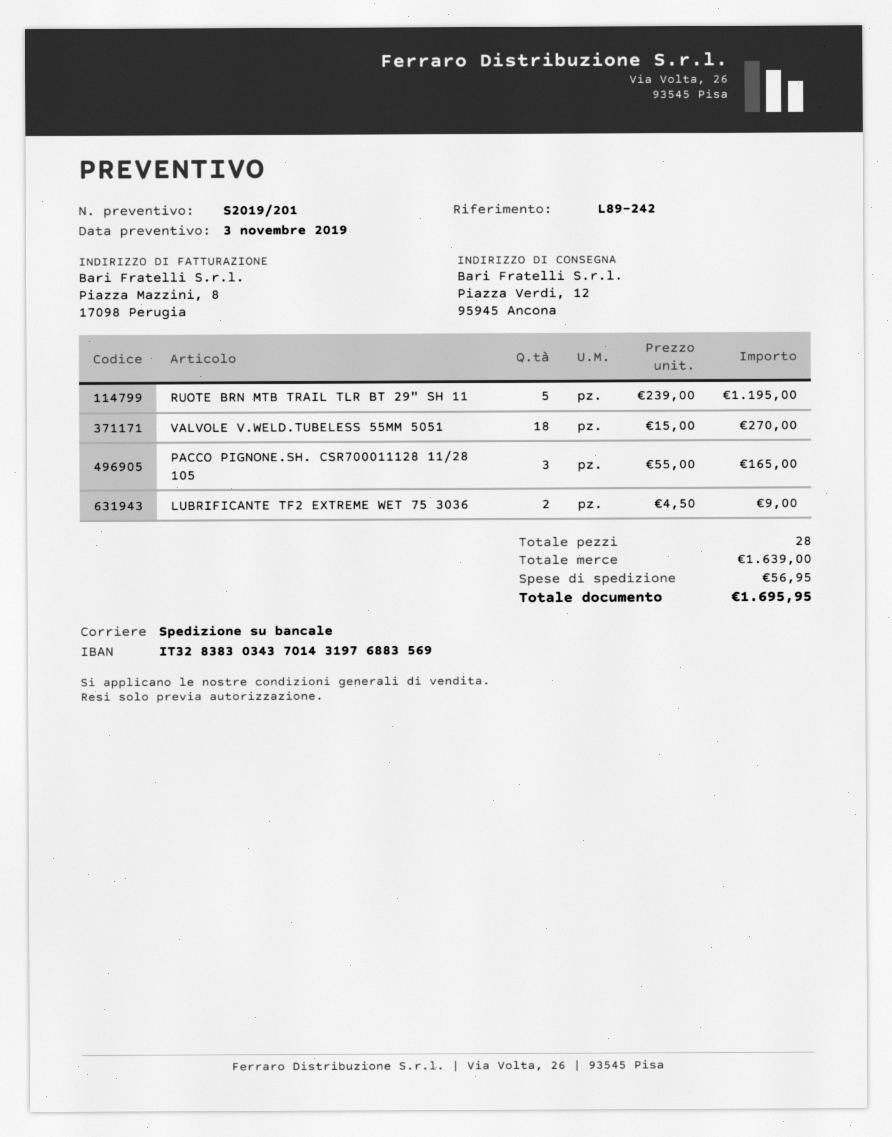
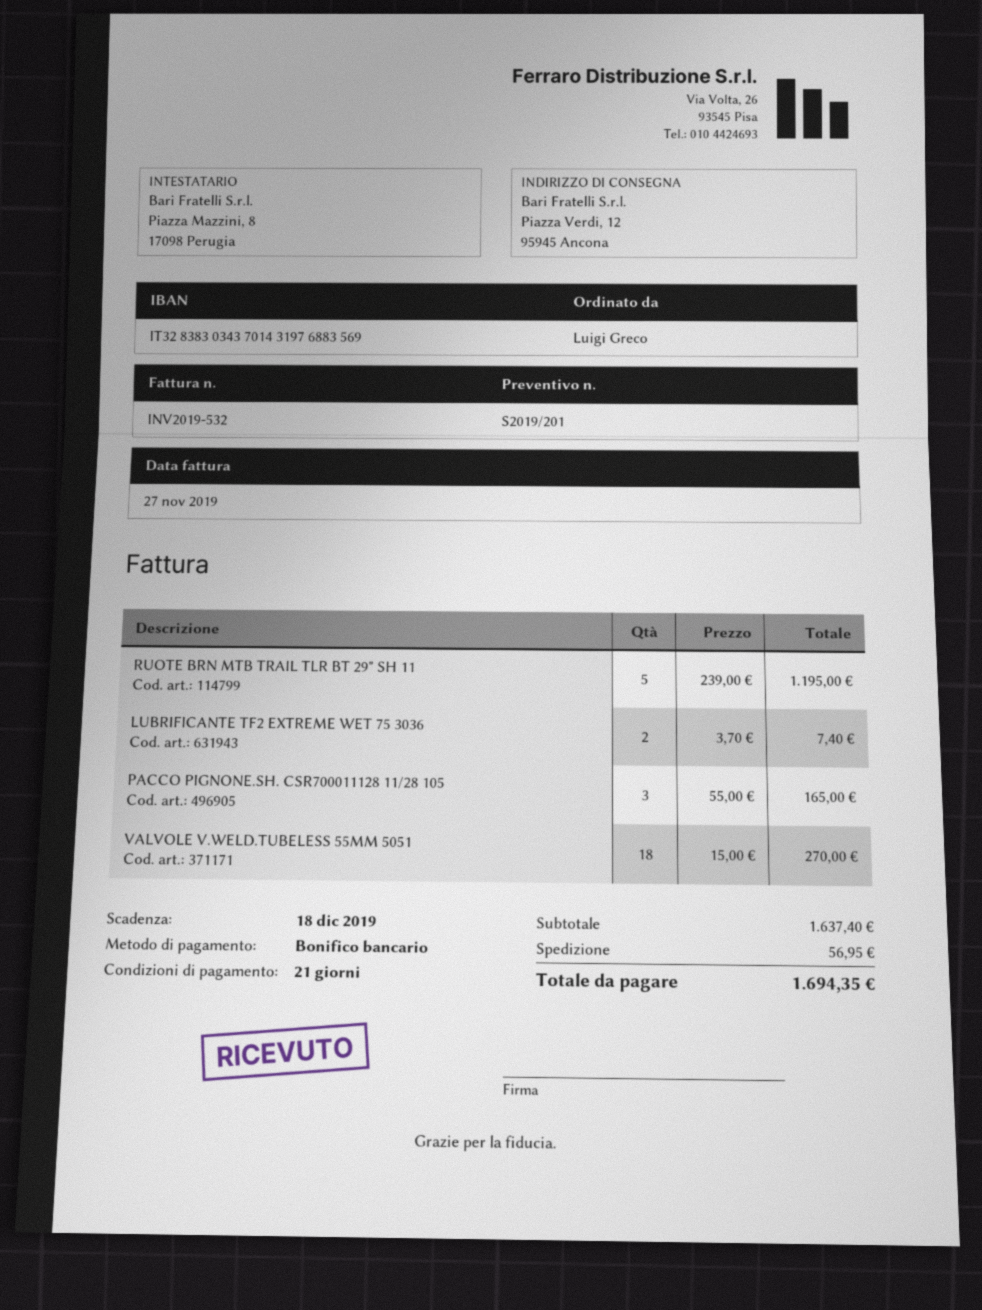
LUBRIFICANTE TF2 EXTREME WET 75 3036: 2 x 4.50 = 9.00 -> 2 x 3.70 = 7.40
subtotal: 1639.00 -> 1637.40
total: 1695.95 -> 1694.35

